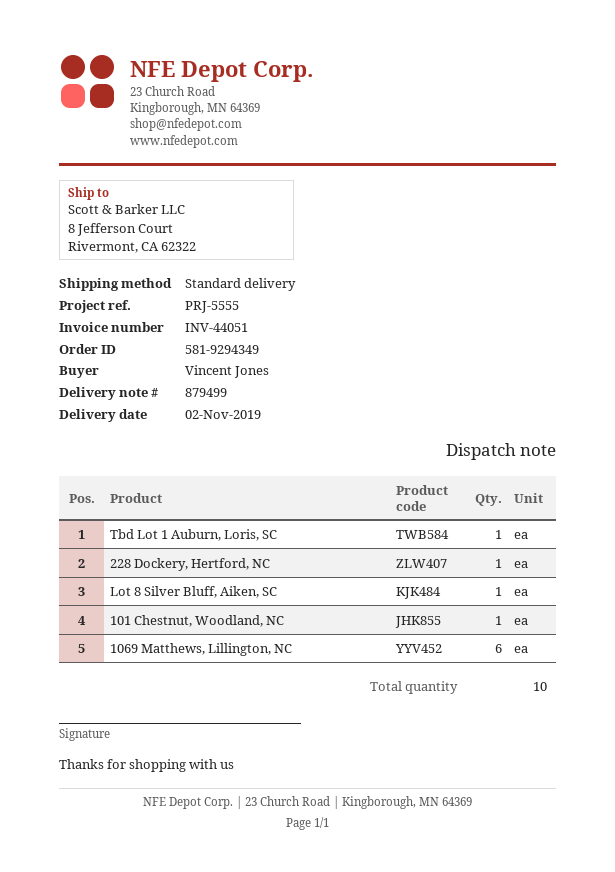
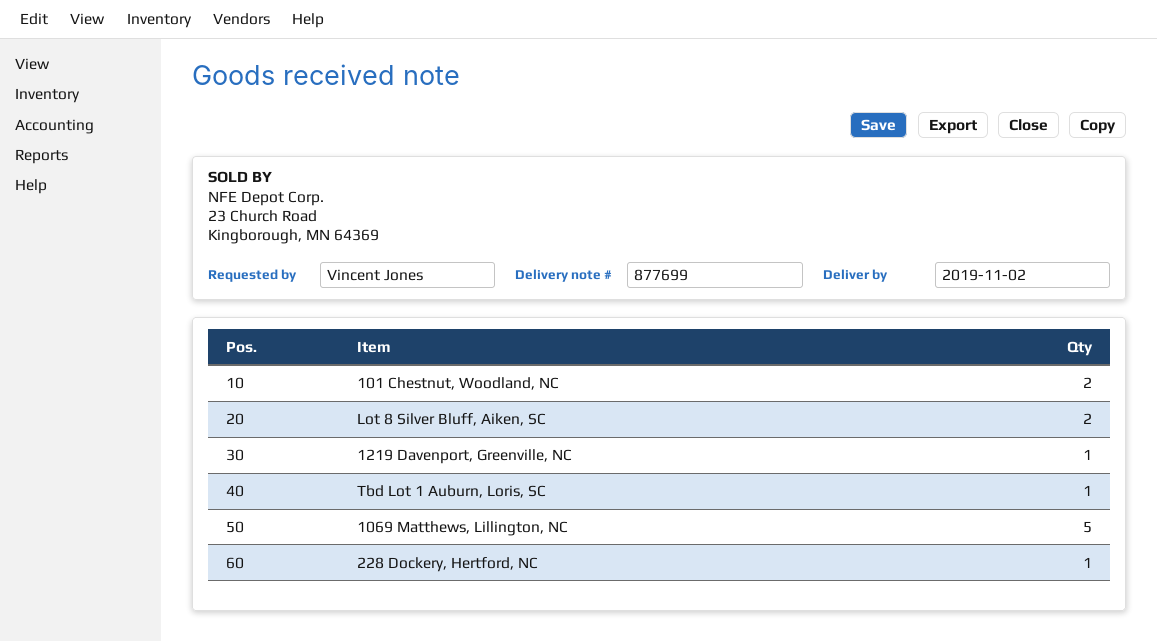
delivery note number: 879499 -> 877699
Lot 8 Silver Bluff, Aiken, SC: 1 -> 2
101 Chestnut, Woodland, NC: 1 -> 2
1069 Matthews, Lillington, NC: 6 -> 5
1219 Davenport, Greenville, NC: none -> 1

